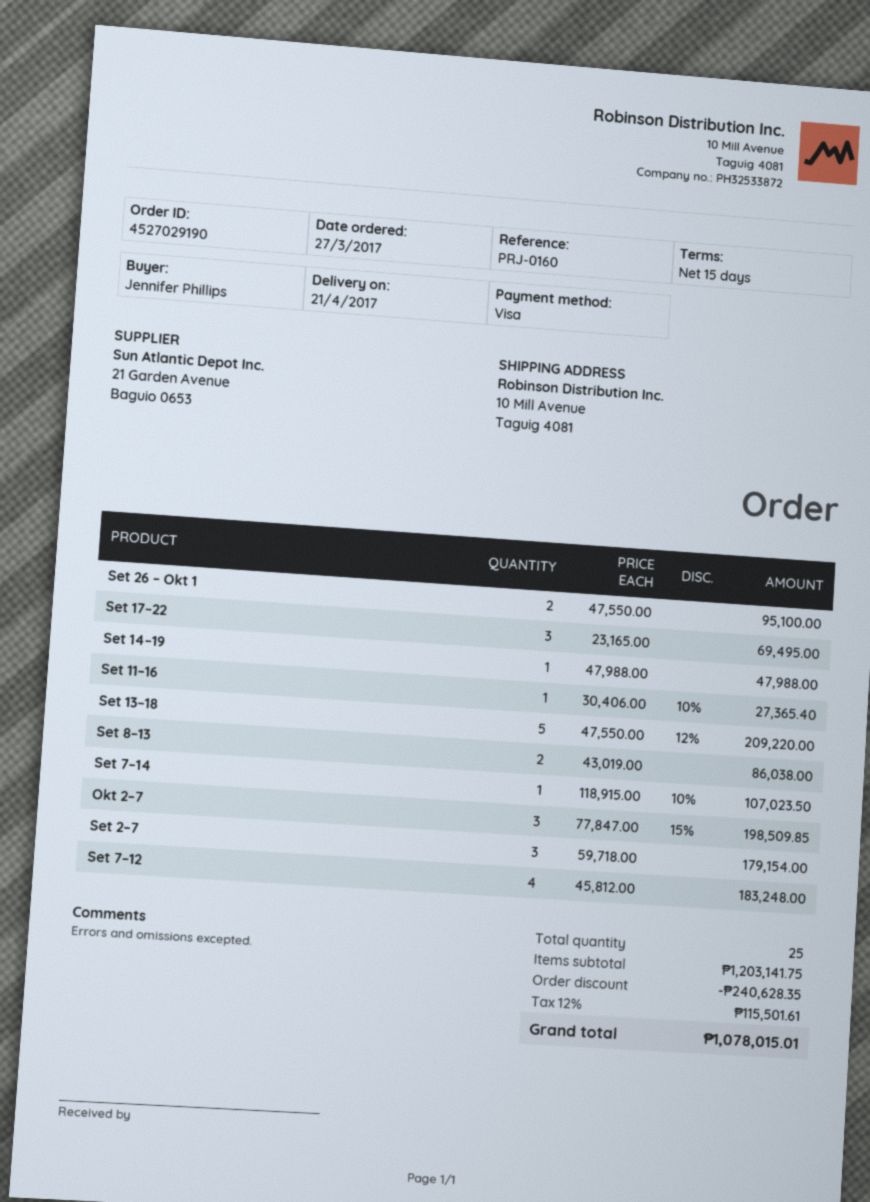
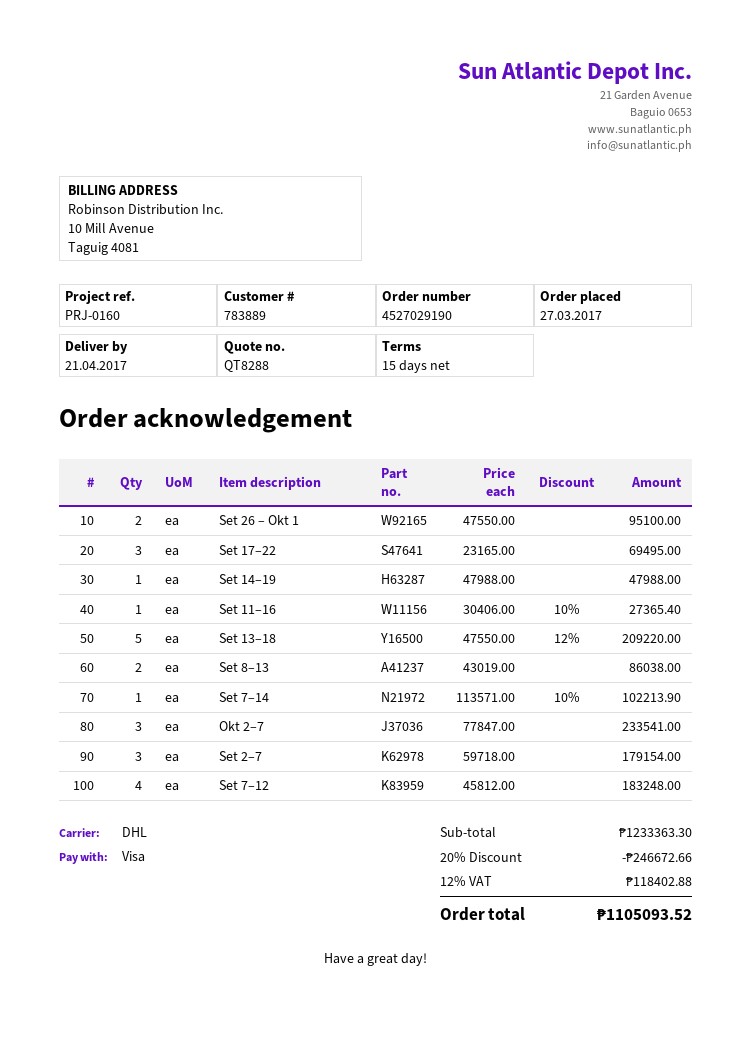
Set 7–14: 1 x 118915.00 - 10% = 107023.50 -> 1 x 113571.00 - 10% = 102213.90
Okt 2–7: 3 x 77847.00 - 15% = 198509.85 -> 3 x 77847.00 = 233541.00
subtotal: 1203141.75 -> 1233363.30
discount: 240628.35 -> 246672.66
tax: 12% = 115501.61 -> 12% = 118402.88
total: 1078015.01 -> 1105093.52

